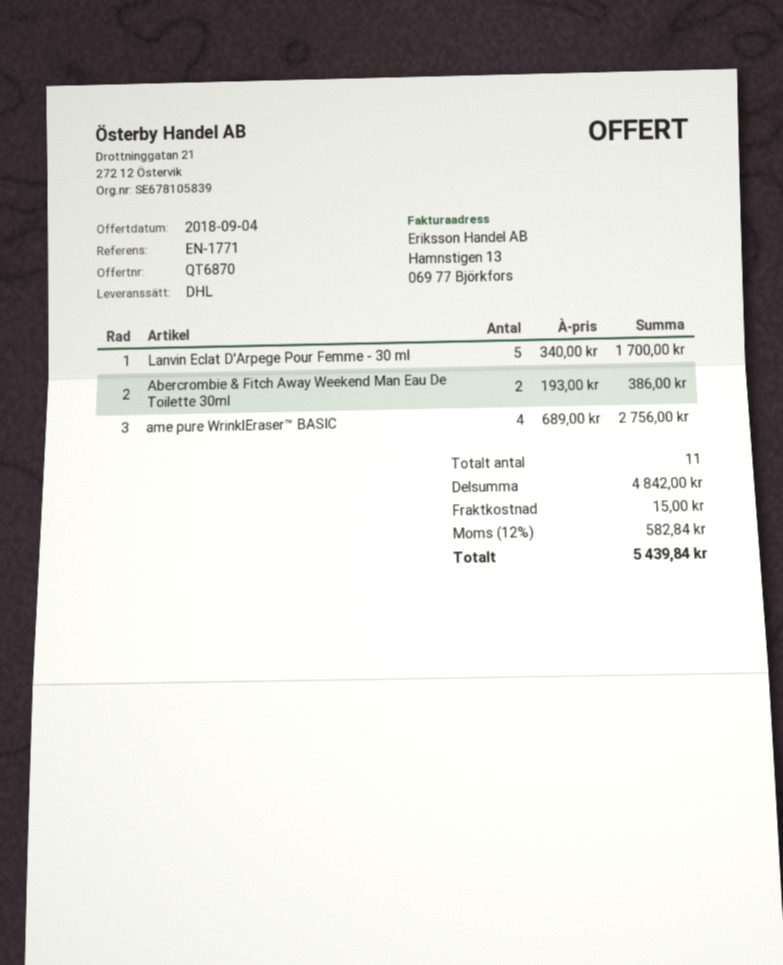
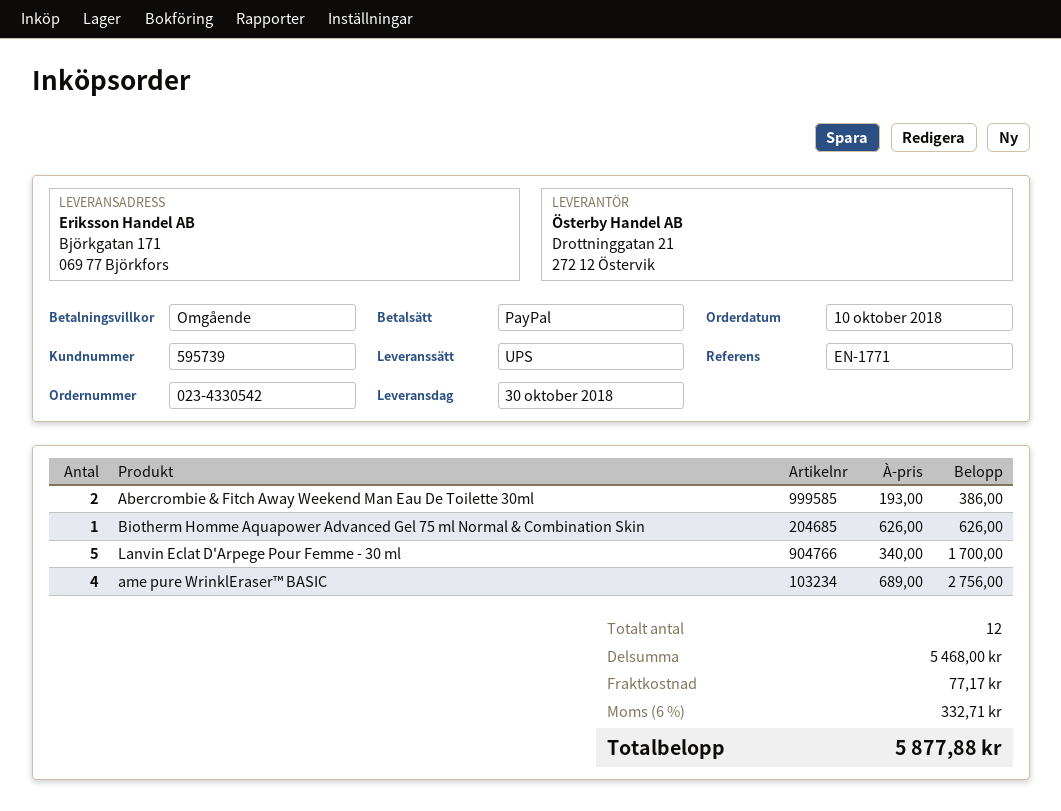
shipping method: DHL -> UPS
Biotherm Homme Aquapower Advanced Gel 75 ml Normal & Combination Skin: none -> 1 x 626.00 = 626.00
total quantity: 11 -> 12
subtotal: 4842.00 -> 5468.00
shipping: 15.00 -> 77.17
tax: 12% = 582.84 -> 6% = 332.71
total: 5439.84 -> 5877.88

